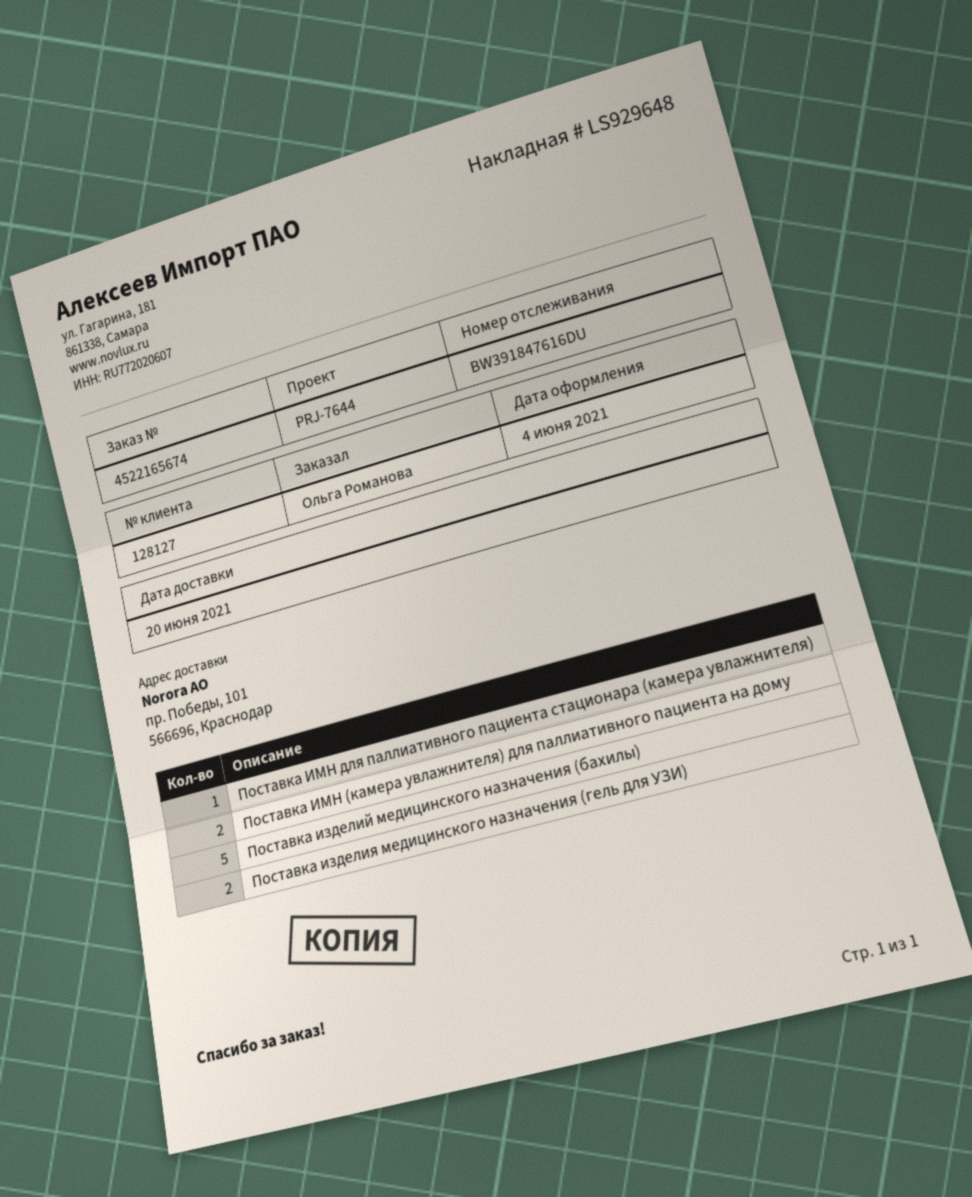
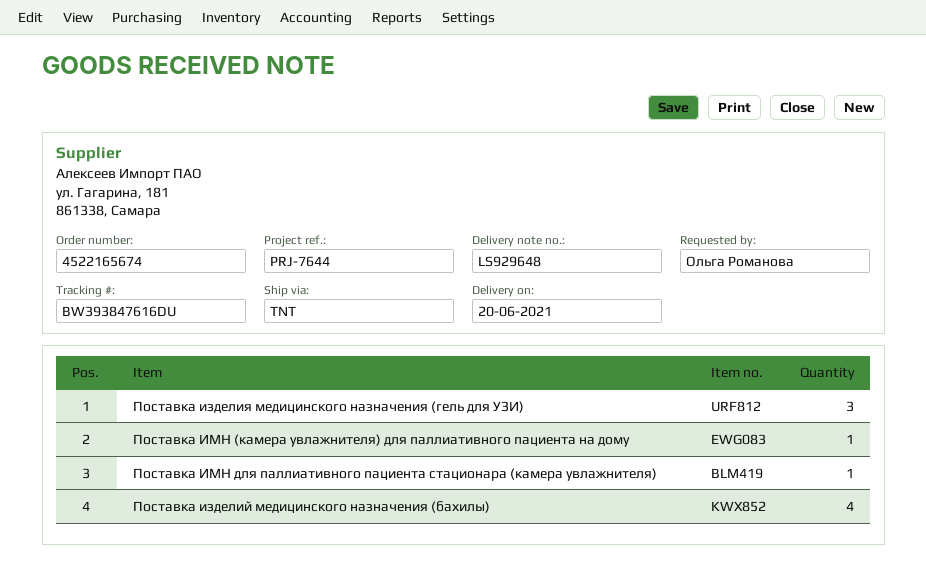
tracking number: BW391847616DU -> BW393847616DU
Поставка ИМН (камера увлажнителя) для паллиативного пациента на дому: 2 -> 1
Поставка изделий медицинского назначения (бахилы): 5 -> 4
Поставка изделия медицинского назначения (гель для УЗИ): 2 -> 3

